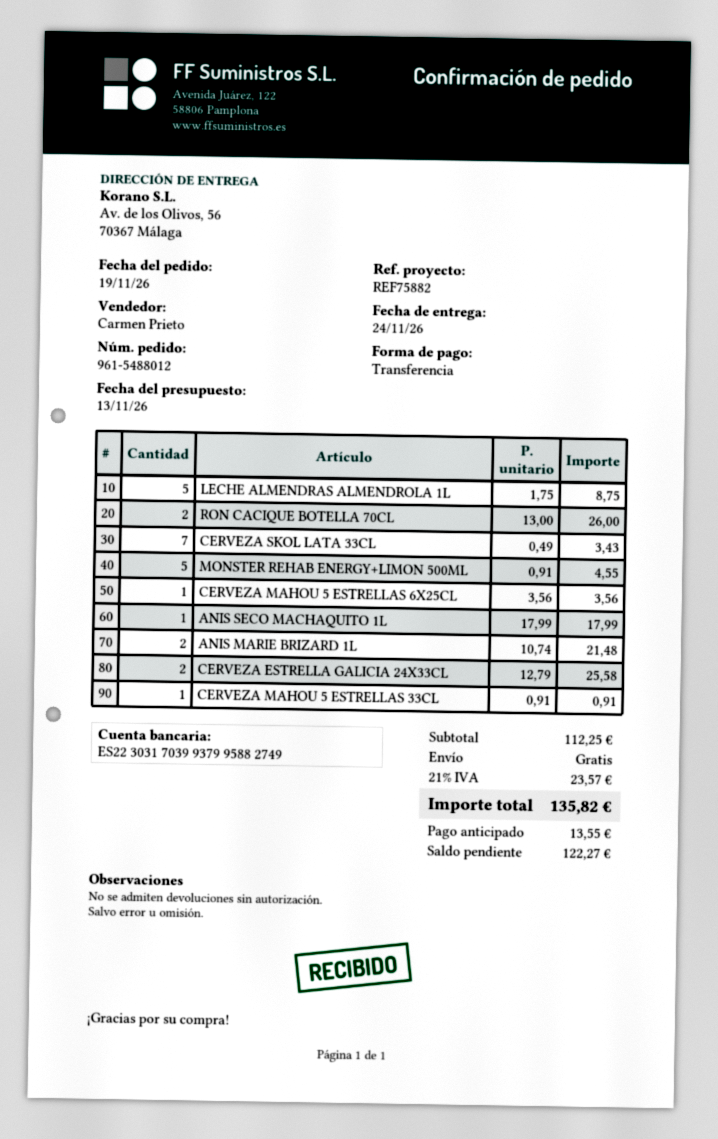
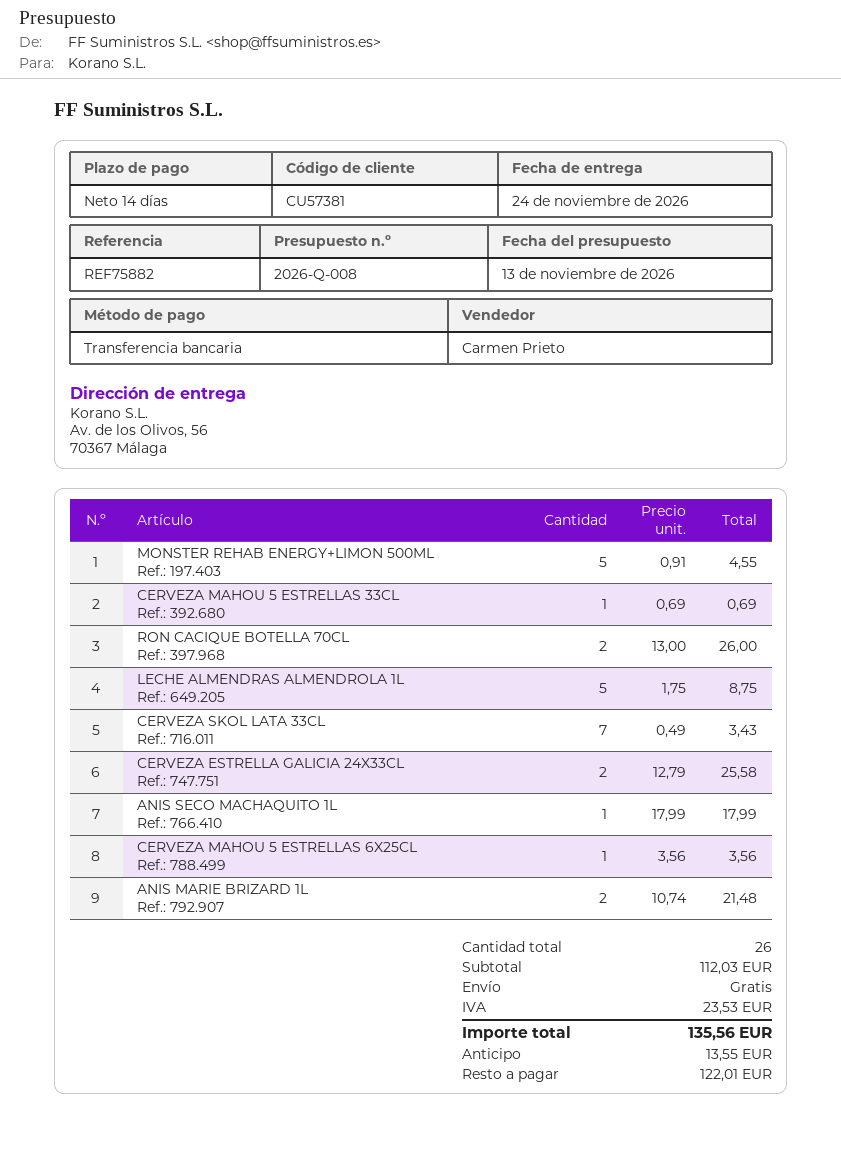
CERVEZA MAHOU 5 ESTRELLAS 33CL: 1 x 0.91 = 0.91 -> 1 x 0.69 = 0.69
subtotal: 112.25 -> 112.03
tax: 23.57 -> 23.53
total: 135.82 -> 135.56
balance: 122.27 -> 122.01

